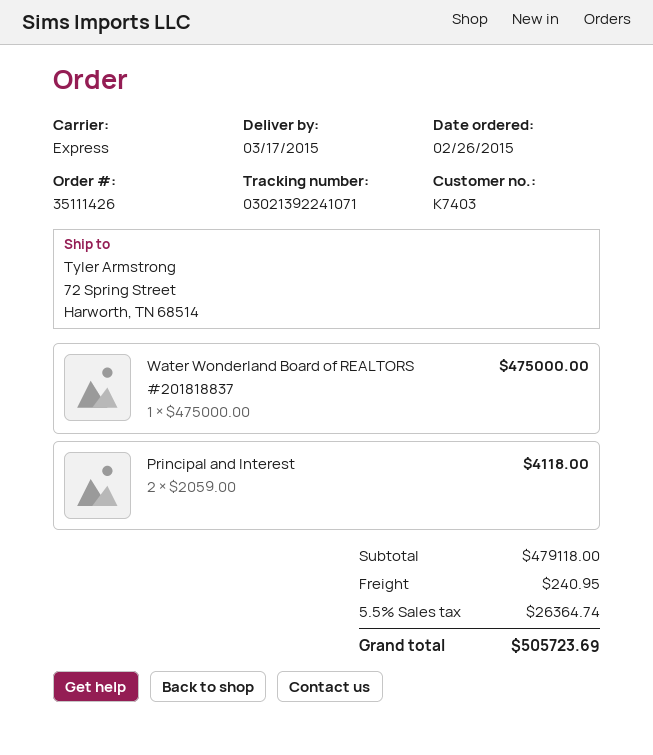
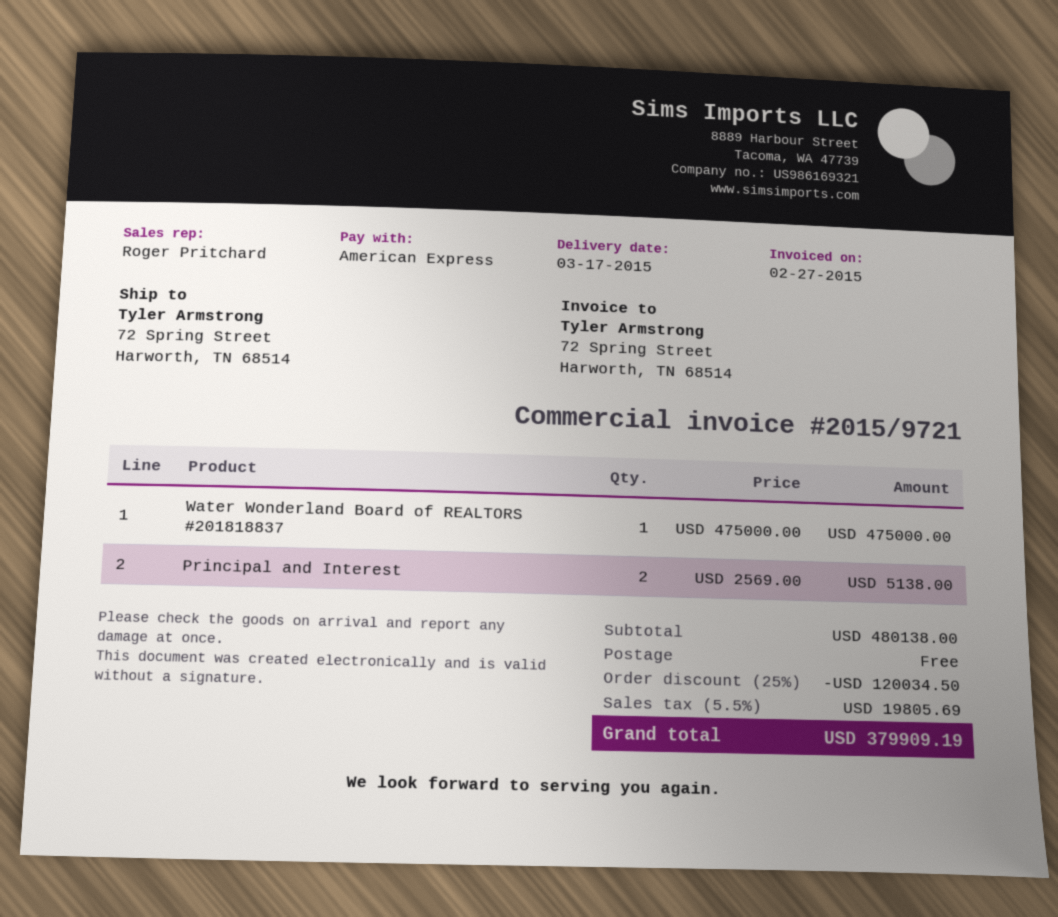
Principal and Interest: 2 x 2059.00 = 4118.00 -> 2 x 2569.00 = 5138.00
subtotal: 479118.00 -> 480138.00
discount: none -> 25% = 120034.50
shipping: 240.95 -> 0.00
tax: 5.5% = 26364.74 -> 5.5% = 19805.69
total: 505723.69 -> 379909.19

